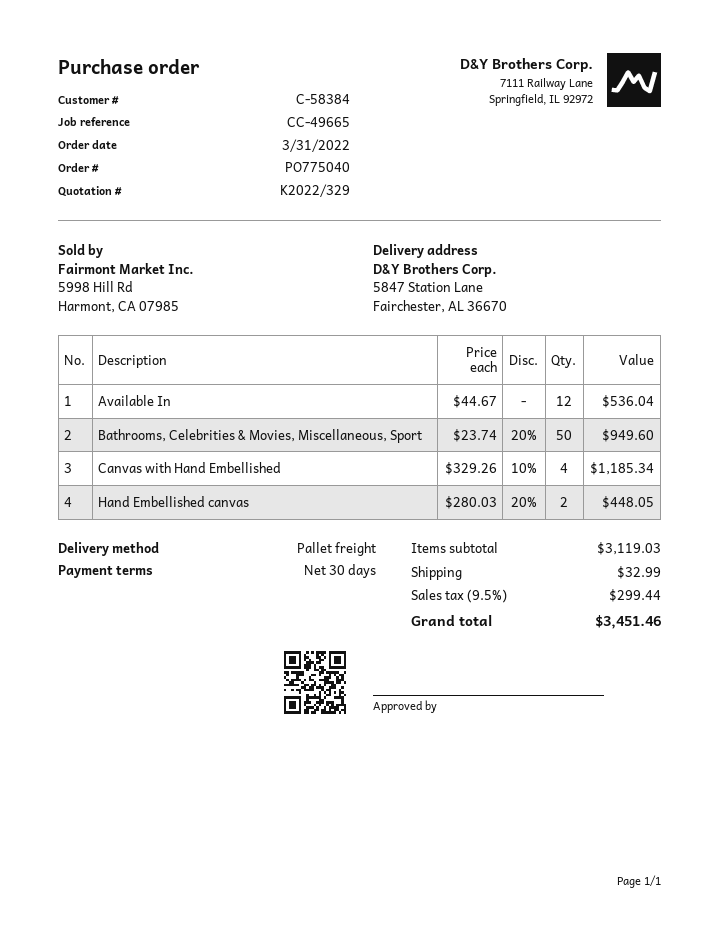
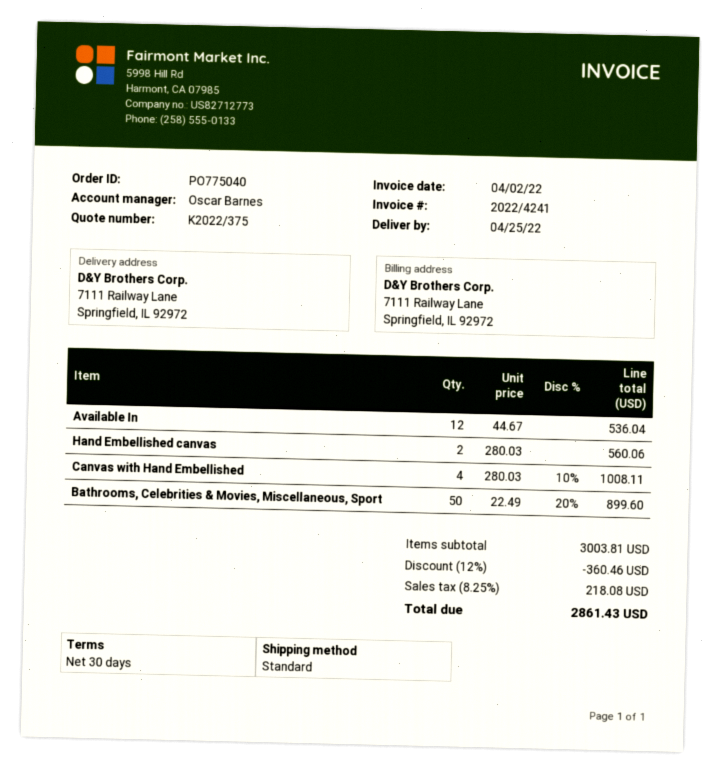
quote number: K2022/329 -> K2022/375
shipping method: pallet freight -> standard
ship to: 5847 Station Lane, Fairchester, AL 36670 -> 7111 Railway Lane, Springfield, IL 92972
Bathrooms, Celebrities & Movies, Miscellaneous, Sport: 50 x 23.74 - 20% = 949.60 -> 50 x 22.49 - 20% = 899.60
Canvas with Hand Embellished: 4 x 329.26 - 10% = 1185.34 -> 4 x 280.03 - 10% = 1008.11
Hand Embellished canvas: 2 x 280.03 - 20% = 448.05 -> 2 x 280.03 = 560.06
subtotal: 3119.03 -> 3003.81
discount: none -> 12% = 360.46
shipping: 32.99 -> none
tax: 9.5% = 299.44 -> 8.25% = 218.08
total: 3451.46 -> 2861.43

